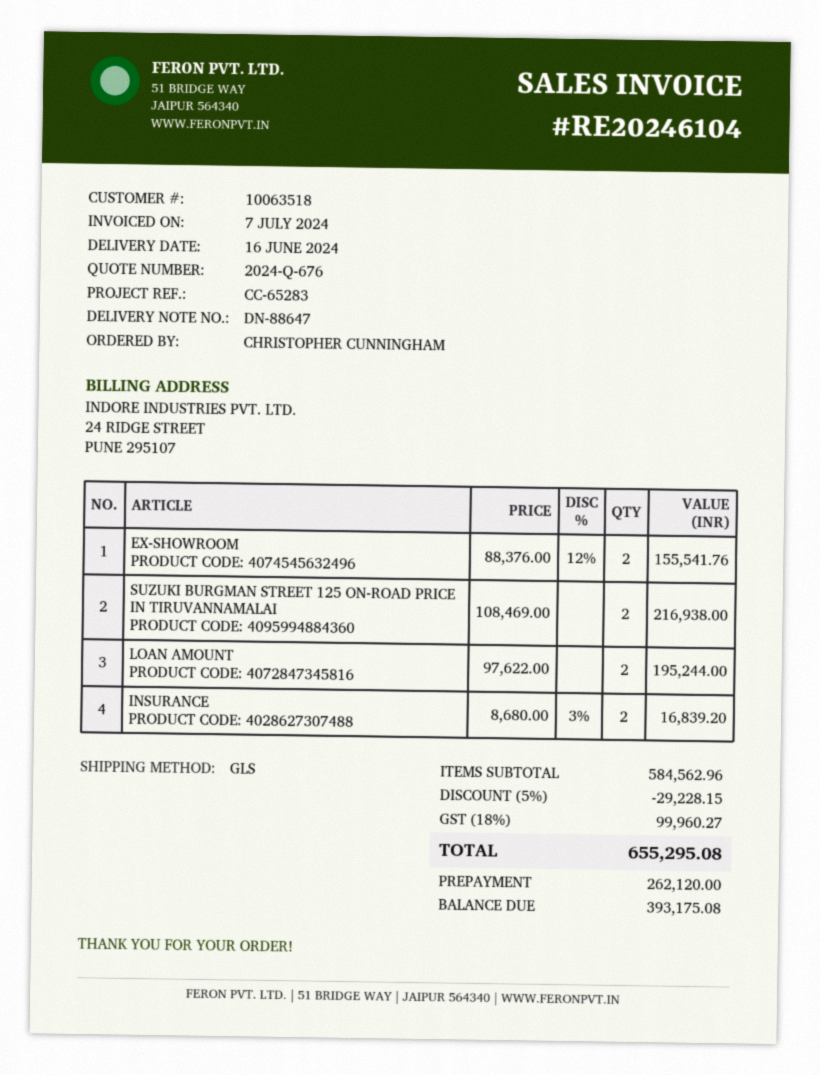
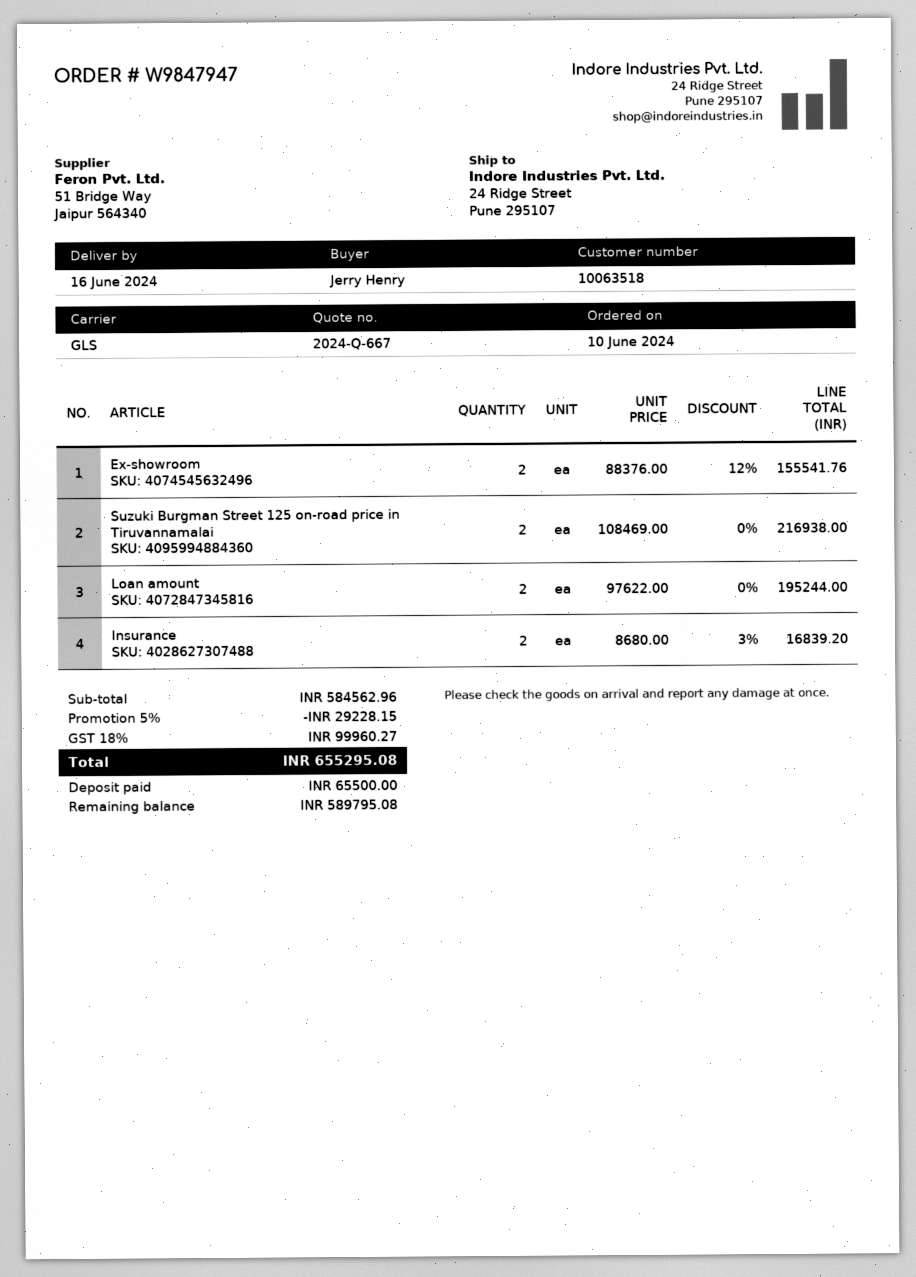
quote number: 2024-Q-676 -> 2024-Q-667
ordered by: CHRISTOPHER CUNNINGHAM -> Jerry Henry
deposit: 262120.00 -> 65500.00
balance: 393175.08 -> 589795.08

